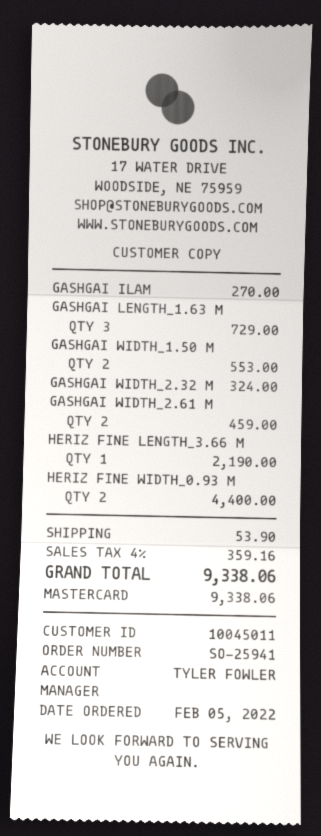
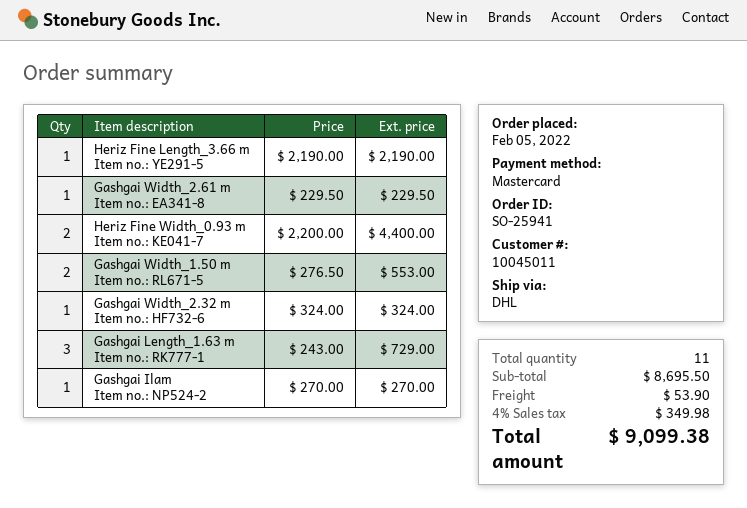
GASHGAI WIDTH_2.61 M: 2 for 459.00 -> 1 for 229.50
tax: 4% = 359.16 -> 4% = 349.98
total: 9338.06 -> 9099.38

